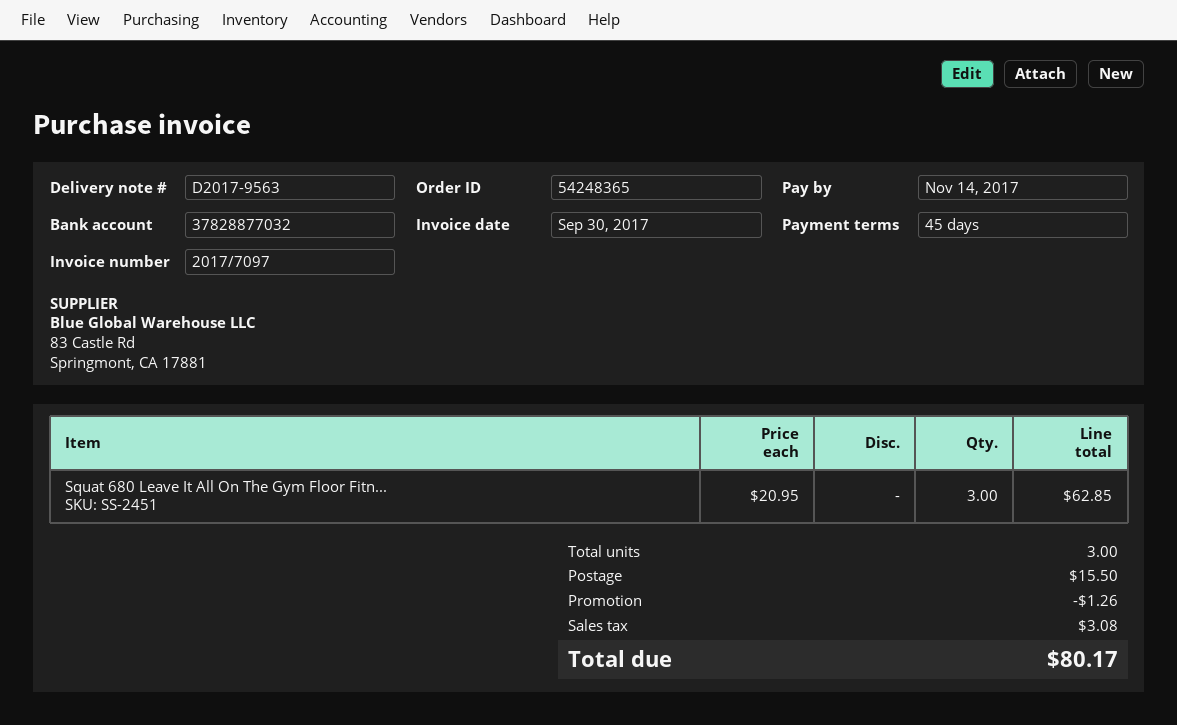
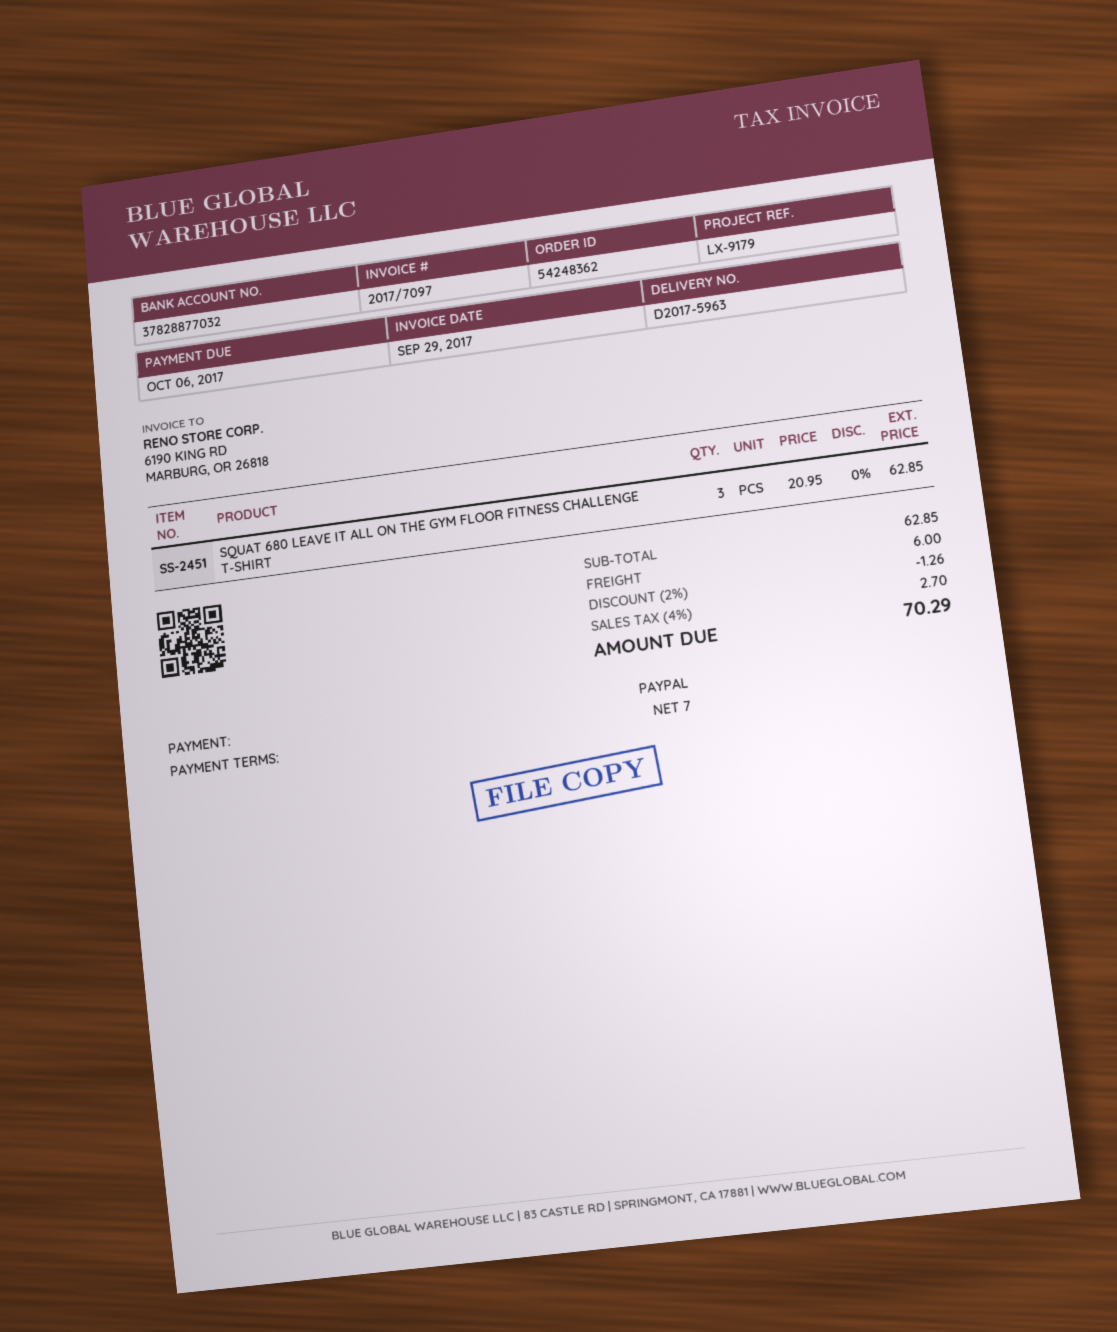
order number: 54248365 -> 54248362
delivery note number: D2017-9563 -> D2017-5963
invoice date: 2017-09-30 -> 2017-09-29
payment terms: 45 days -> 7 days
due date: 2017-11-14 -> 2017-10-06
shipping: 15.50 -> 6.00
tax: 3.08 -> 2.70
total: 80.17 -> 70.29

